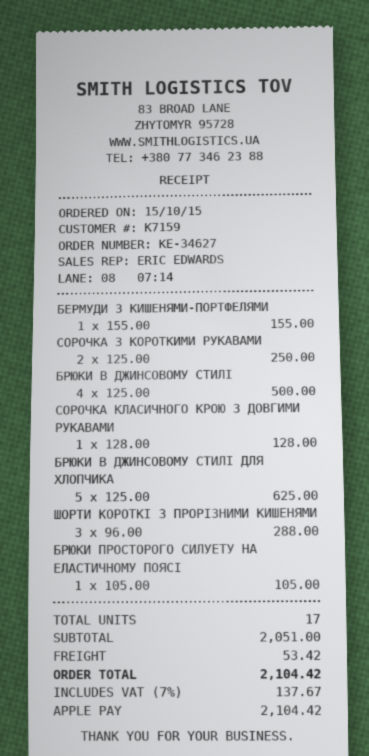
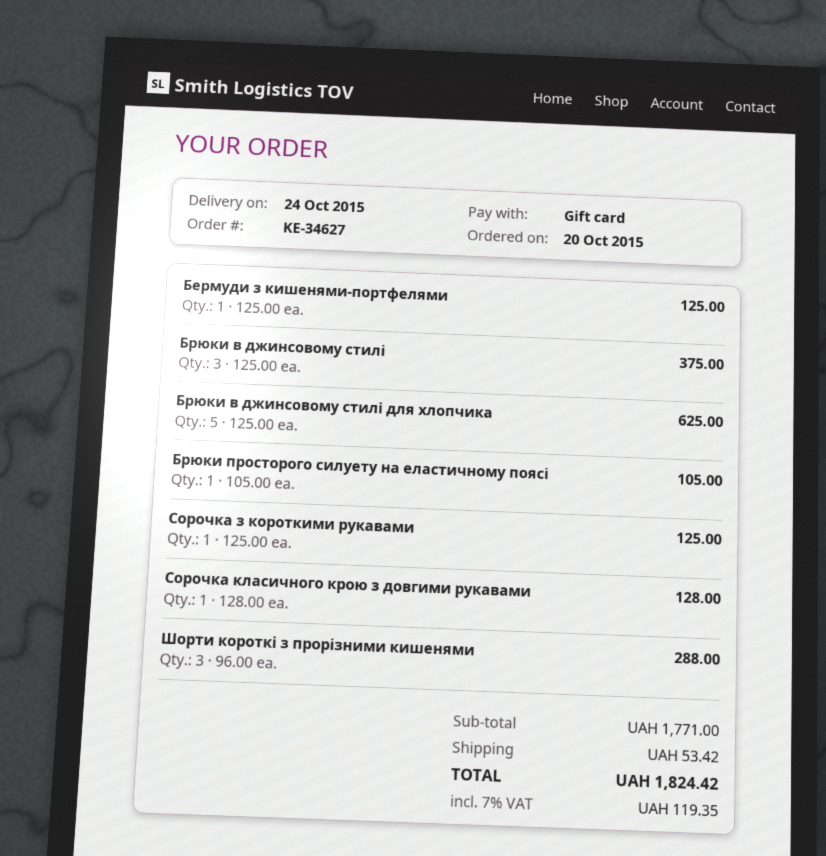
order date: 2015-10-15 -> 2015-10-20
payment method: Apple Pay -> gift card
БЕРМУДИ З КИШЕНЯМИ-ПОРТФЕЛЯМИ: 1 x 155.00 = 155.00 -> 1 x 125.00 = 125.00
СОРОЧКА З КОРОТКИМИ РУКАВАМИ: 2 x 125.00 = 250.00 -> 1 x 125.00 = 125.00
БРЮКИ В ДЖИНСОВОМУ СТИЛІ: 4 x 125.00 = 500.00 -> 3 x 125.00 = 375.00
subtotal: 2051.00 -> 1771.00
tax: 7% = 137.67 -> 7% = 119.35
total: 2104.42 -> 1824.42

